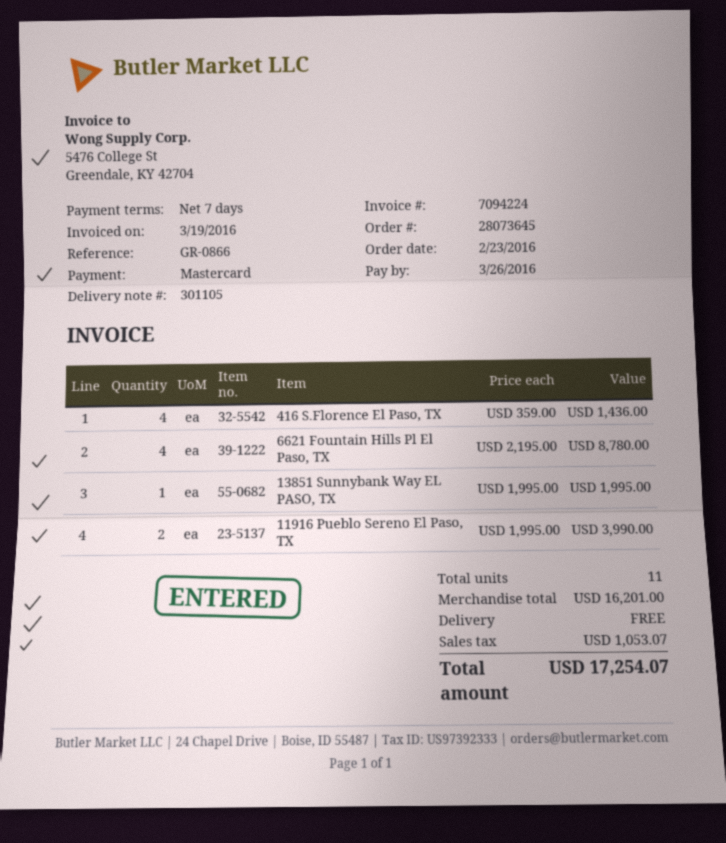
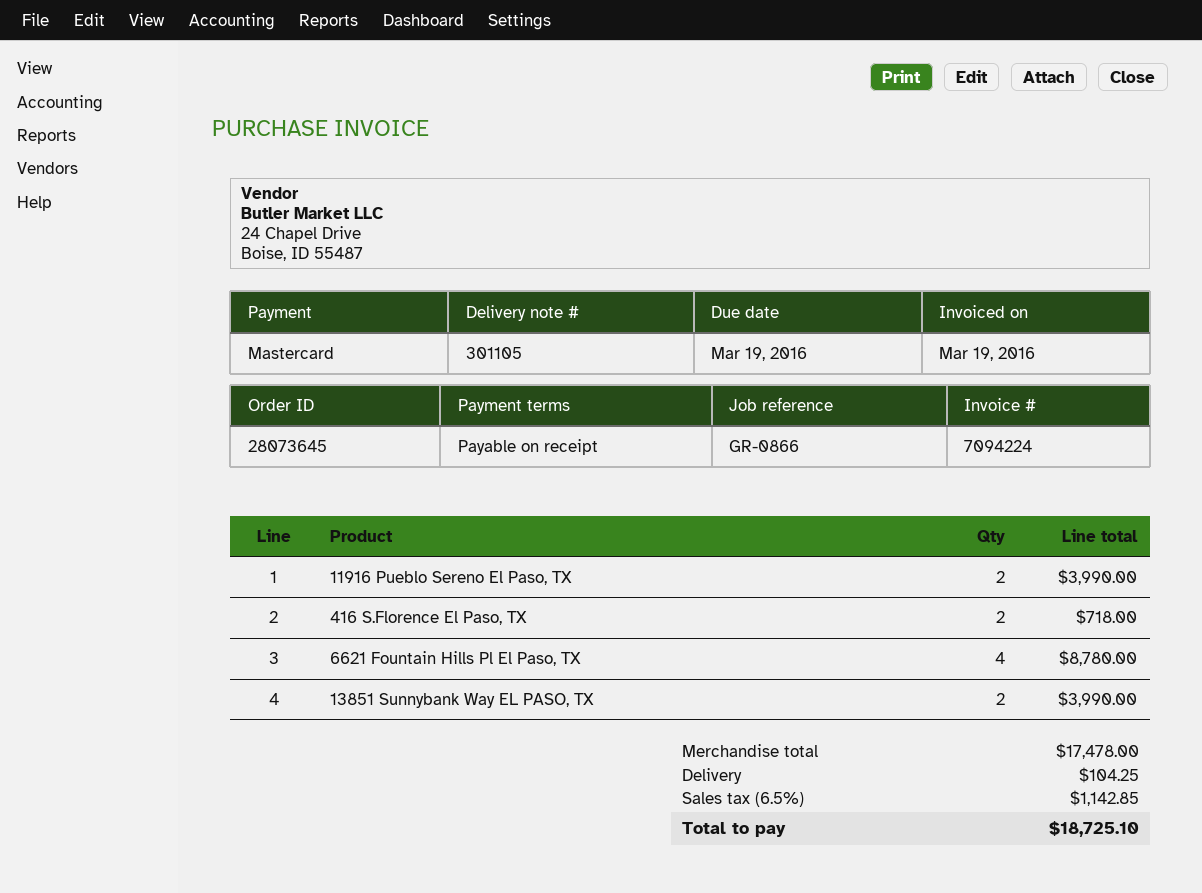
payment terms: 7 days -> on receipt
due date: 2016-03-26 -> 2016-03-19
416 S.Florence El Paso, TX: 4 for 1436.00 -> 2 for 718.00
13851 Sunnybank Way EL PASO, TX: 1 for 1995.00 -> 2 for 3990.00
subtotal: 16201.00 -> 17478.00
shipping: 0.00 -> 104.25
tax: 1053.07 -> 1142.85
total: 17254.07 -> 18725.10

